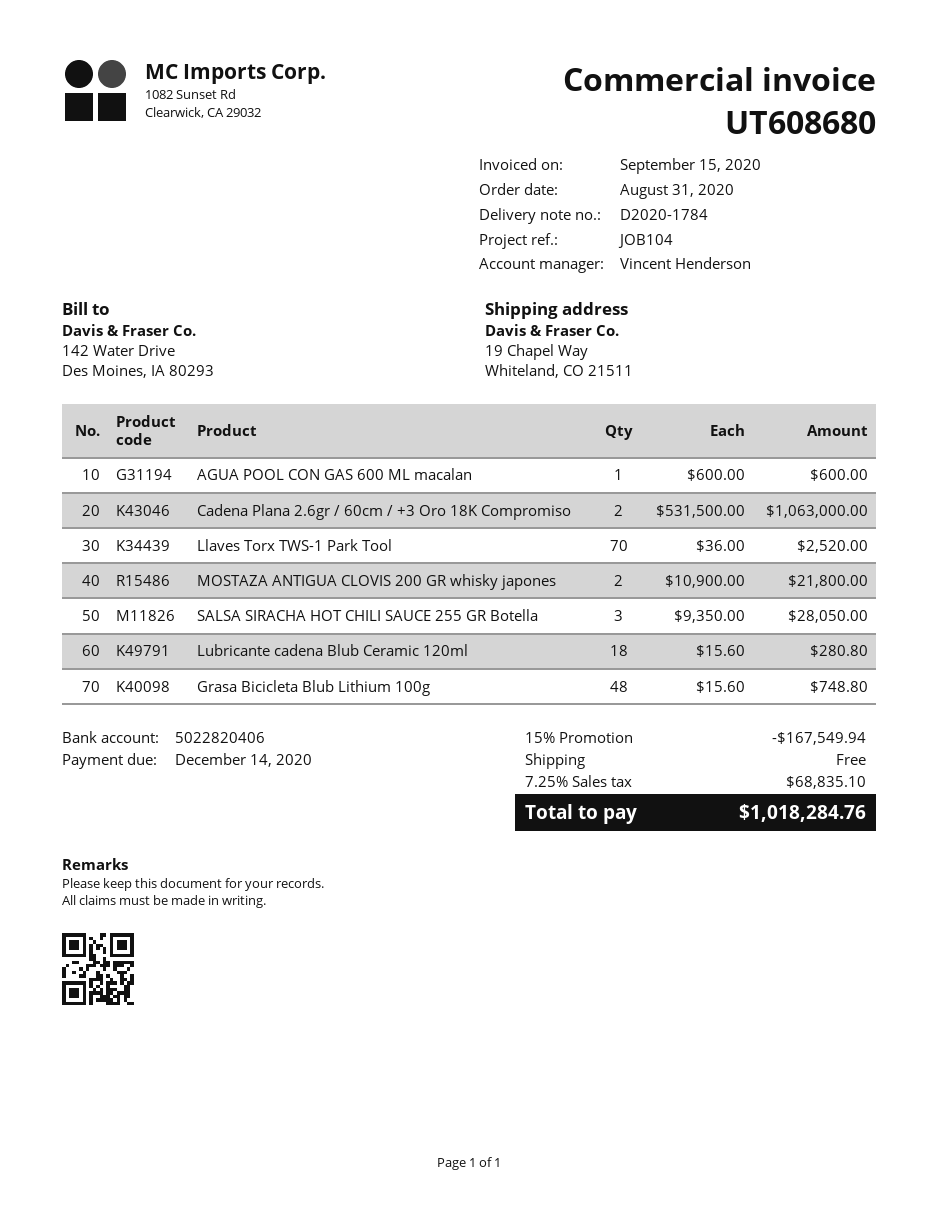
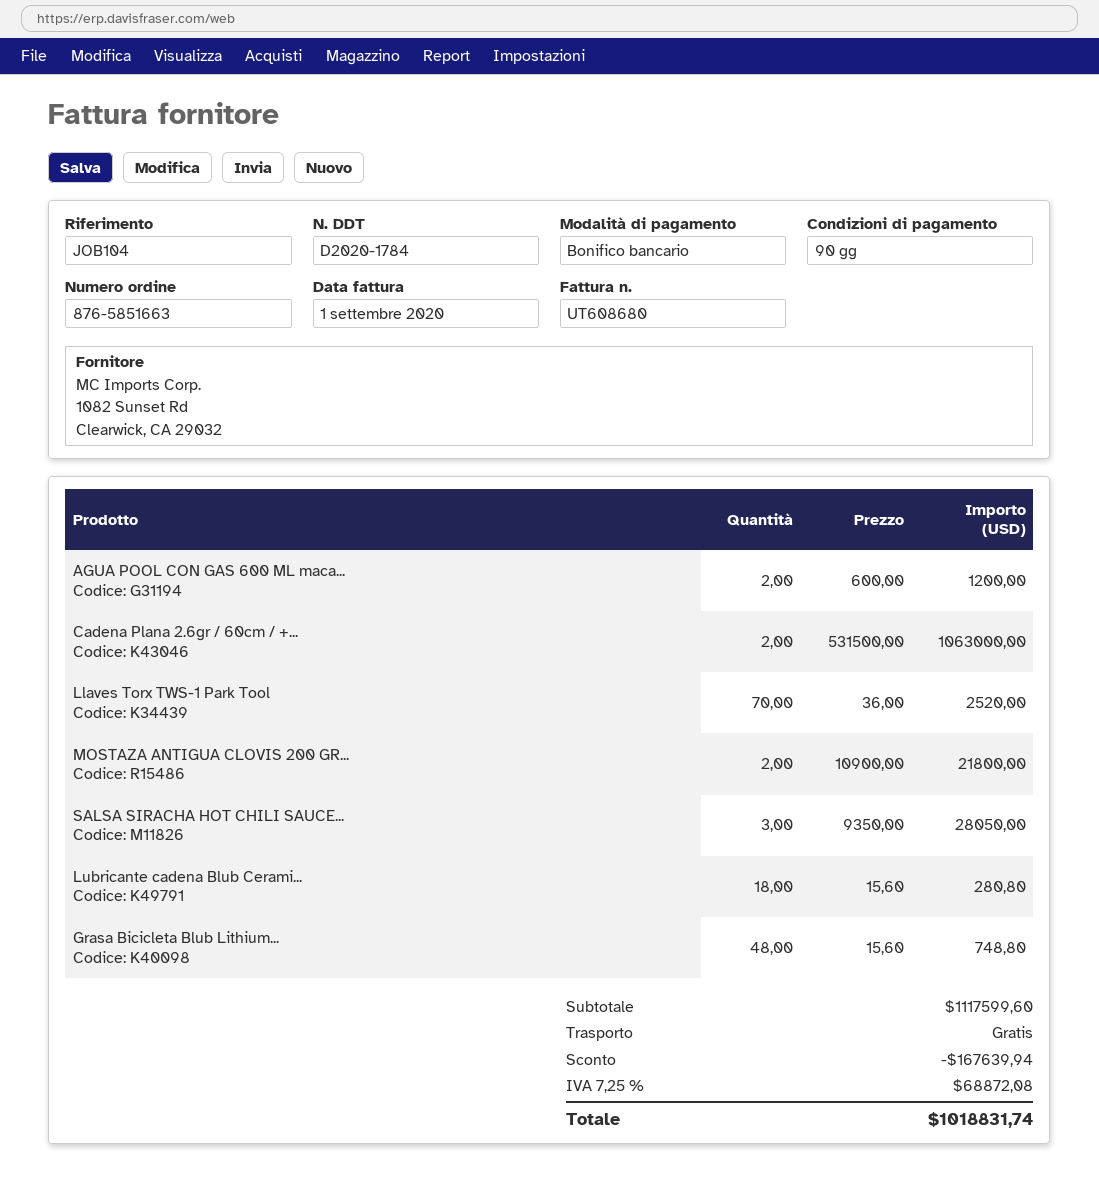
invoice date: 2020-09-15 -> 2020-09-01
AGUA POOL CON GAS 600 ML macalan: 1 x 600.00 = 600.00 -> 2 x 600.00 = 1200.00
discount: 167549.94 -> 167639.94
tax: 7.25% = 68835.10 -> 7.25% = 68872.08
total: 1018284.76 -> 1018831.74

